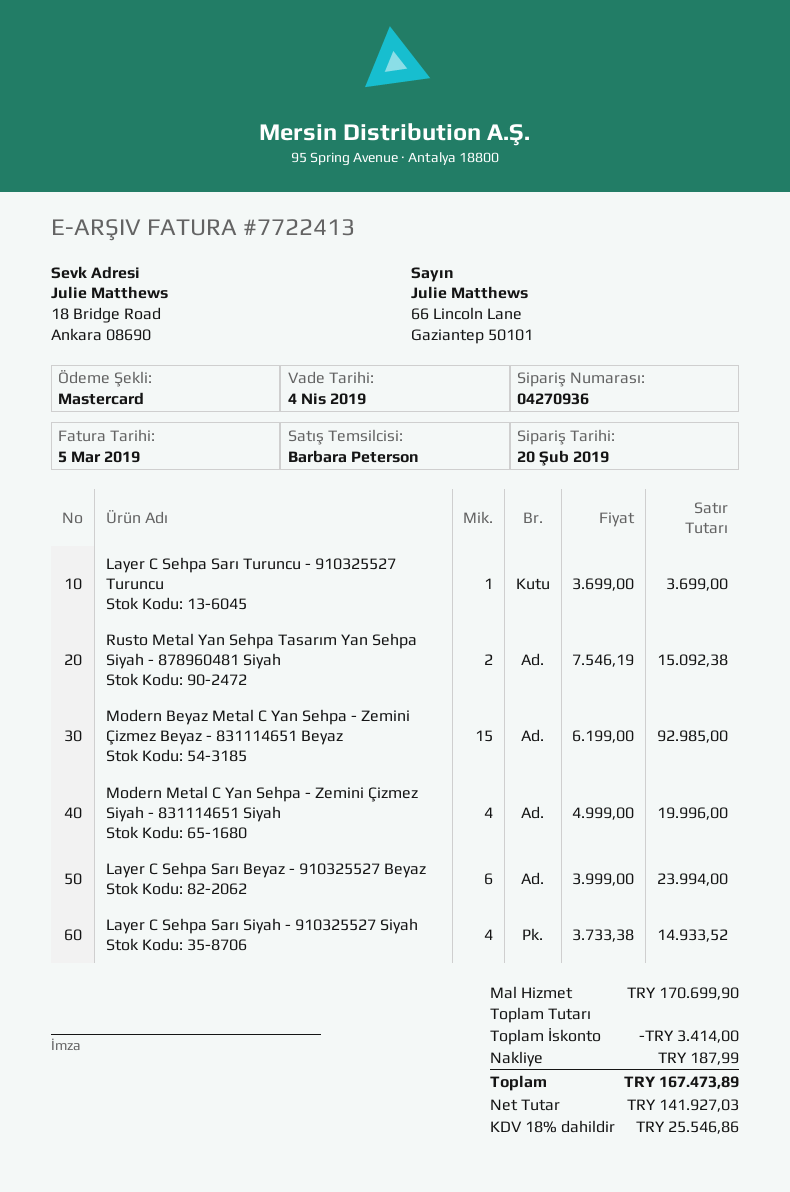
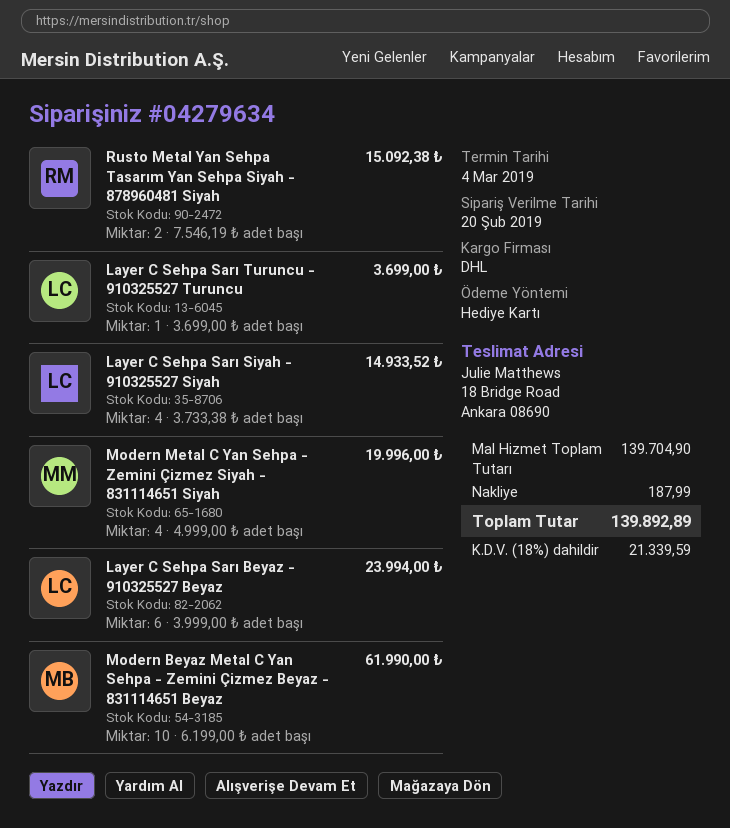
order number: 04270936 -> 04279634
payment method: Mastercard -> gift card
Modern Beyaz Metal C Yan Sehpa - Zemini Çizmez Beyaz - 831114651 Beyaz: 15 x 6199.00 = 92985.00 -> 10 x 6199.00 = 61990.00
subtotal: 170699.90 -> 139704.90
discount: 3414.00 -> none
tax: 18% = 25546.86 -> 18% = 21339.59
total: 167473.89 -> 139892.89

